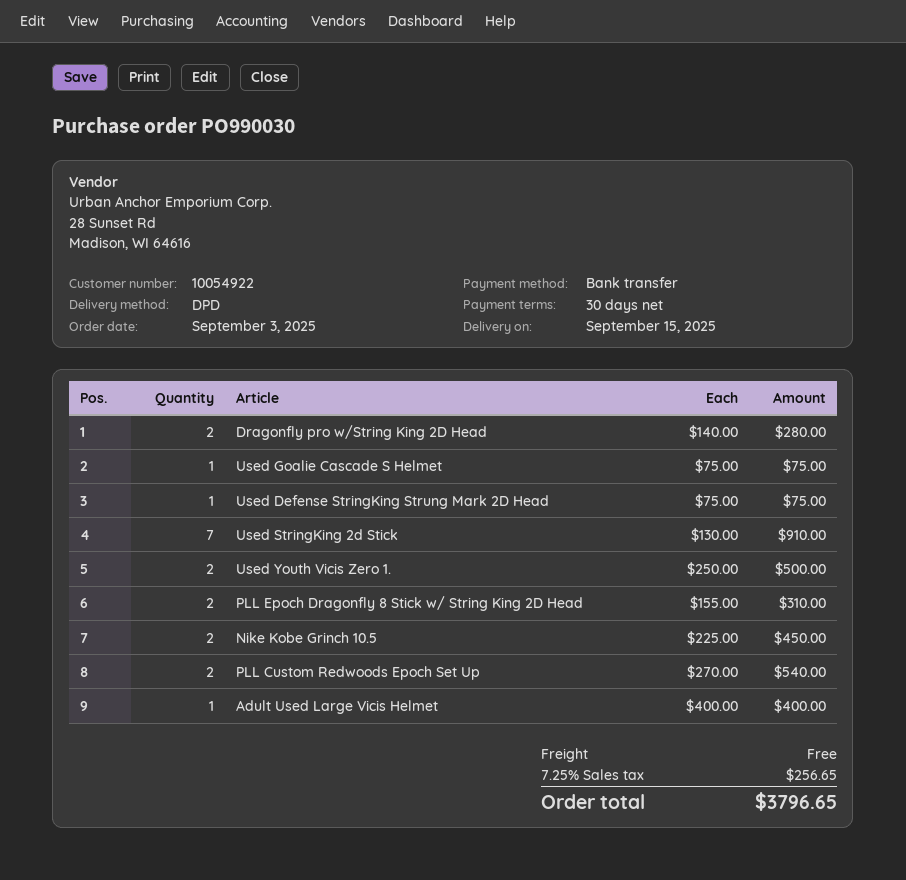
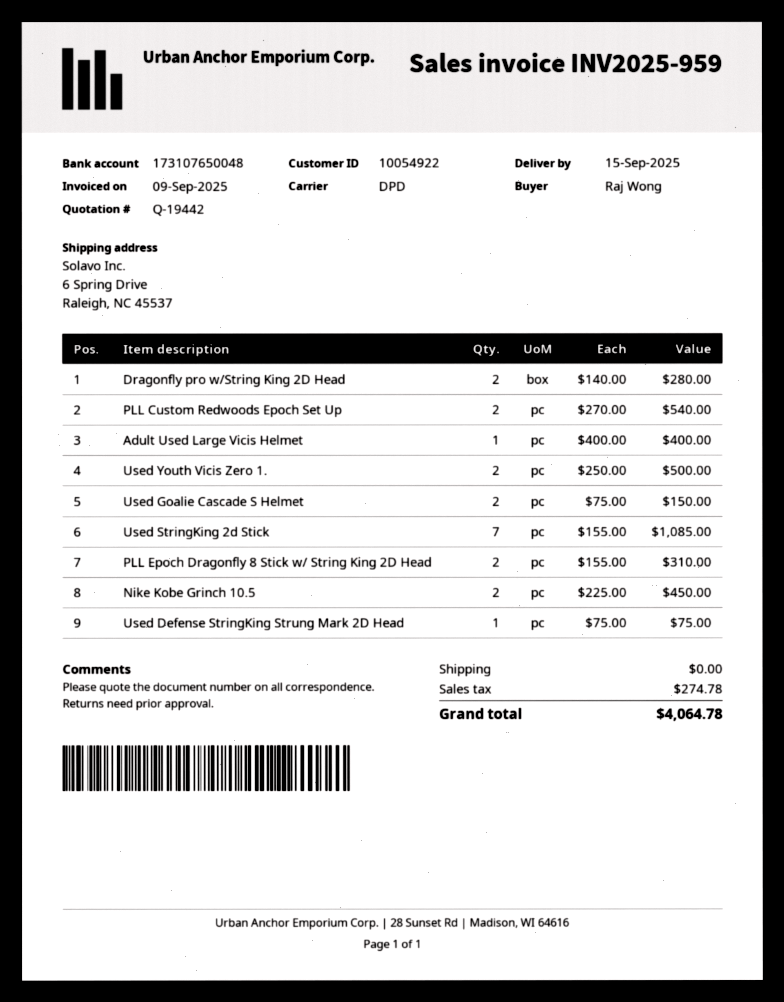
Used Goalie Cascade S Helmet: 1 x 75.00 = 75.00 -> 2 x 75.00 = 150.00
Used StringKing 2d Stick: 7 x 130.00 = 910.00 -> 7 x 155.00 = 1085.00
tax: 256.65 -> 274.78
total: 3796.65 -> 4064.78

